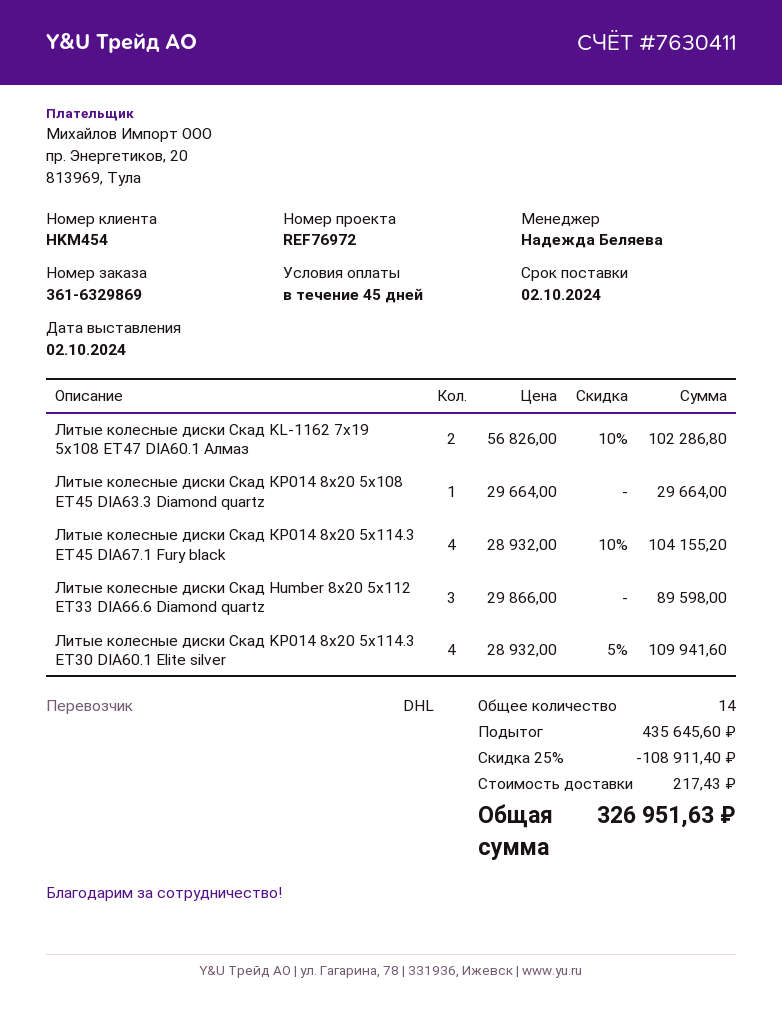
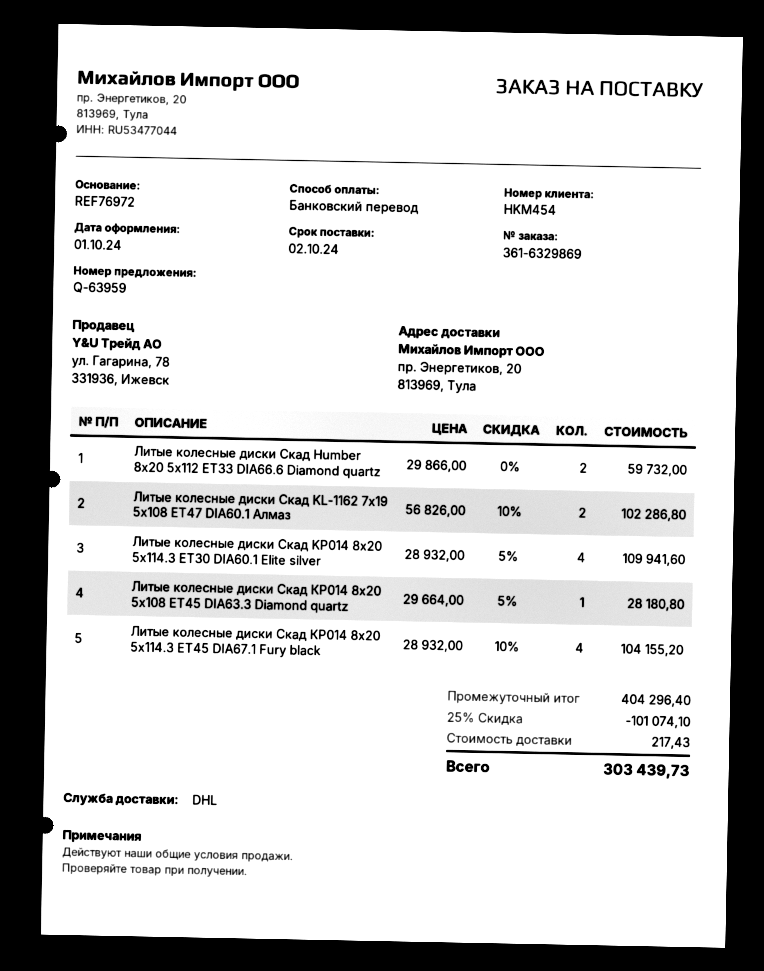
Литые колесные диски Скад КР014 8x20 5x108 ET45 DIA63.3 Diamond quartz: 1 x 29664.00 = 29664.00 -> 1 x 29664.00 - 5% = 28180.80
Литые колесные диски Скад Humber 8x20 5x112 ET33 DIA66.6 Diamond quartz: 3 x 29866.00 = 89598.00 -> 2 x 29866.00 = 59732.00
subtotal: 435645.60 -> 404296.40
discount: 25% = 108911.40 -> 25% = 101074.10
total: 326951.63 -> 303439.73

